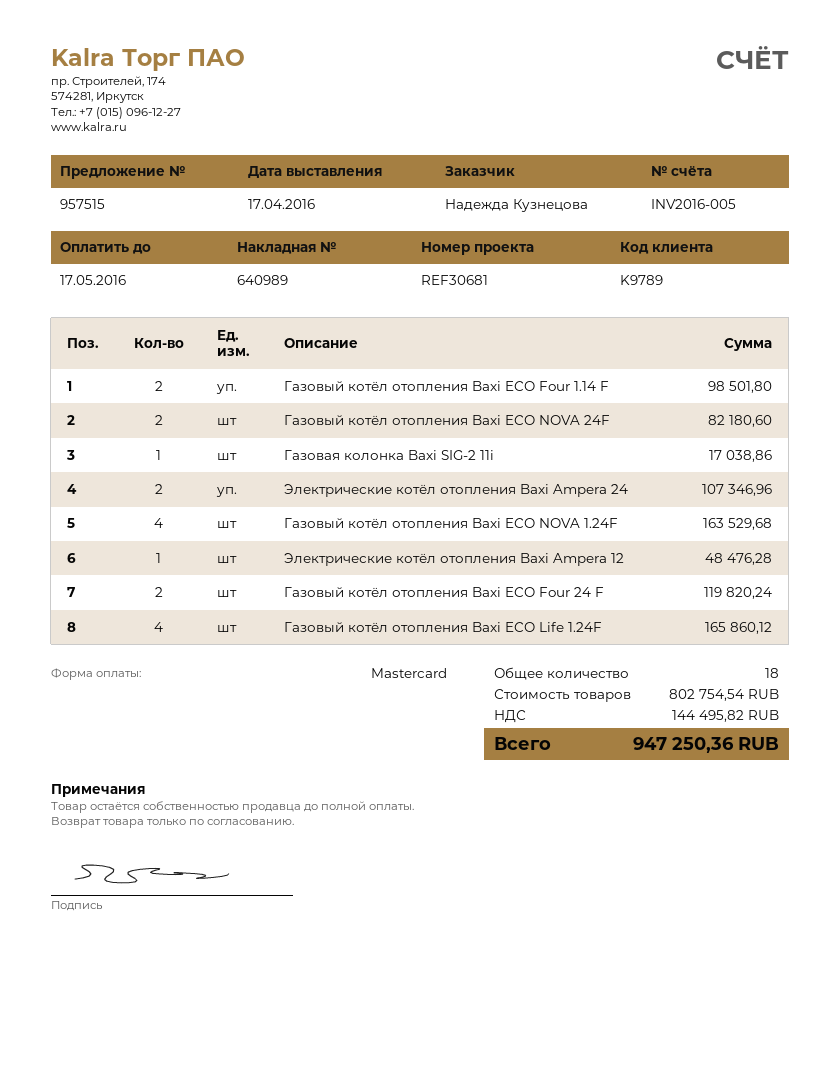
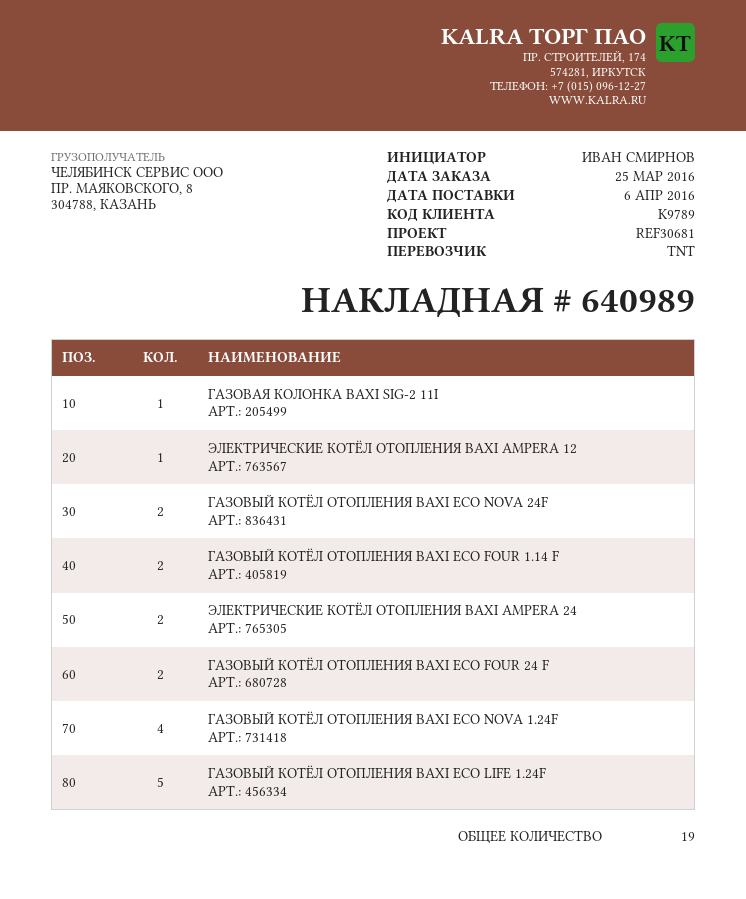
ordered by: Надежда Кузнецова -> ИВАН СМИРНОВ
Газовый котёл отопления Baxi ECO Life 1.24F: 4 -> 5
total quantity: 18 -> 19

